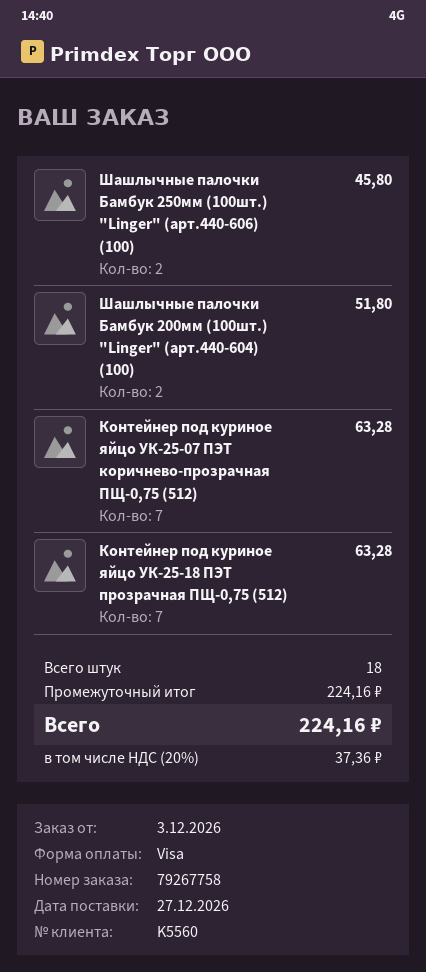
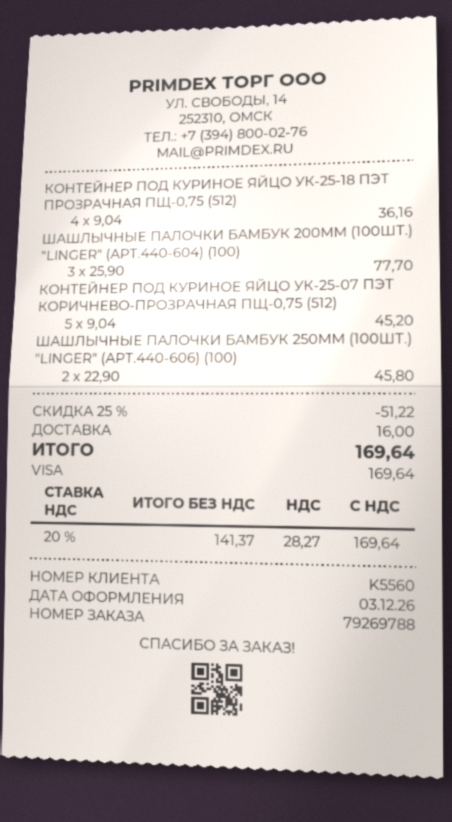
order number: 79267758 -> 79269788
Шашлычные палочки Бамбук 200мм (100шт.) "Linger" (арт.440-604) (100): 2 for 51.80 -> 3 for 77.70
Контейнер под куриное яйцо УК-25-07 ПЭТ коричнево-прозрачная ПЩ-0,75 (512): 7 for 63.28 -> 5 for 45.20
Контейнер под куриное яйцо УК-25-18 ПЭТ прозрачная ПЩ-0,75 (512): 7 for 63.28 -> 4 for 36.16
discount: none -> 25% = 51.22
shipping: none -> 16.00
tax: 20% = 37.36 -> 20% = 28.27
total: 224.16 -> 169.64

